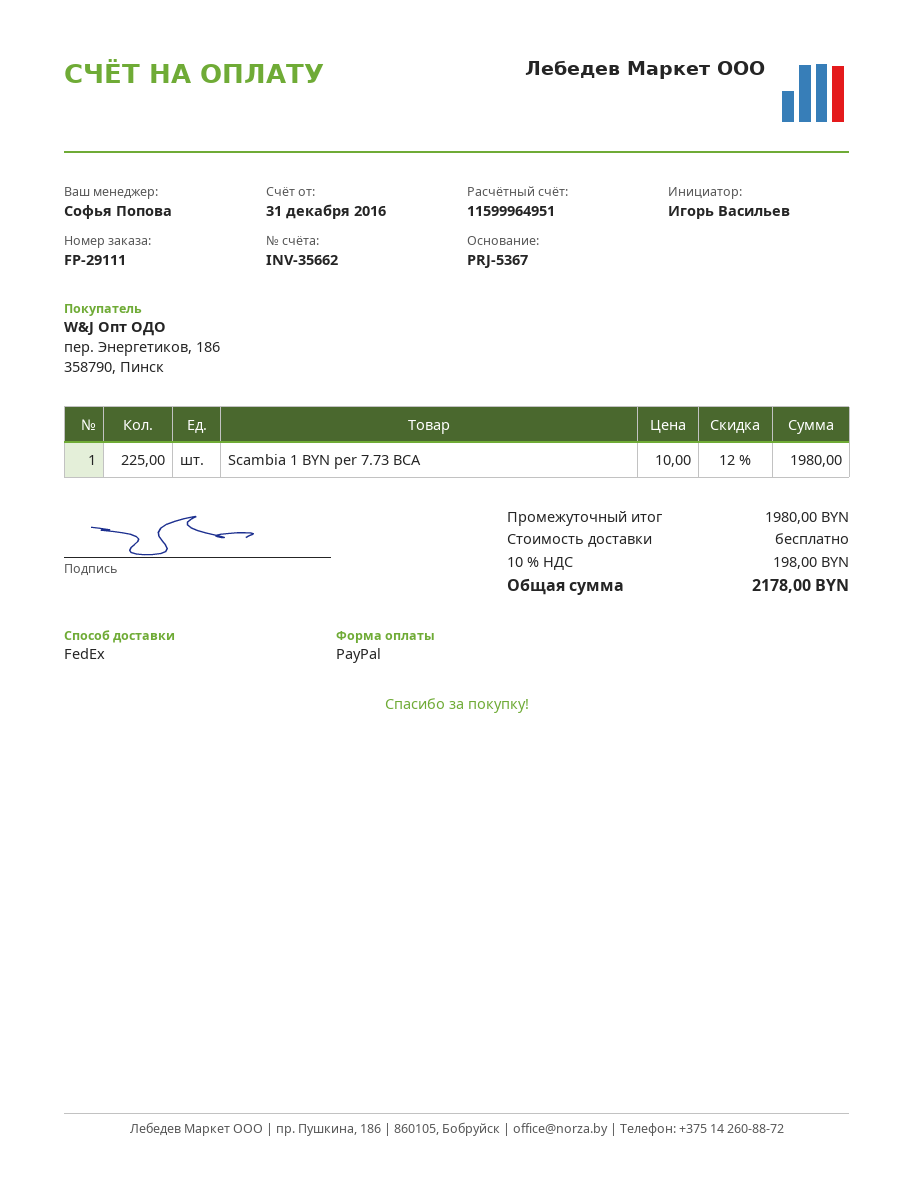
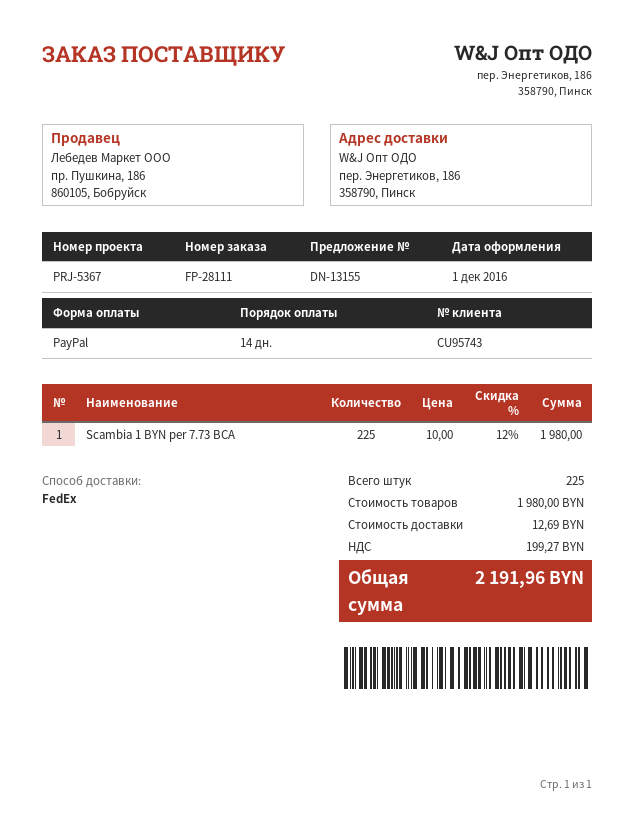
order number: FP-29111 -> FP-28111
shipping: 0.00 -> 12.69
tax: 198.00 -> 199.27
total: 2178.00 -> 2191.96

